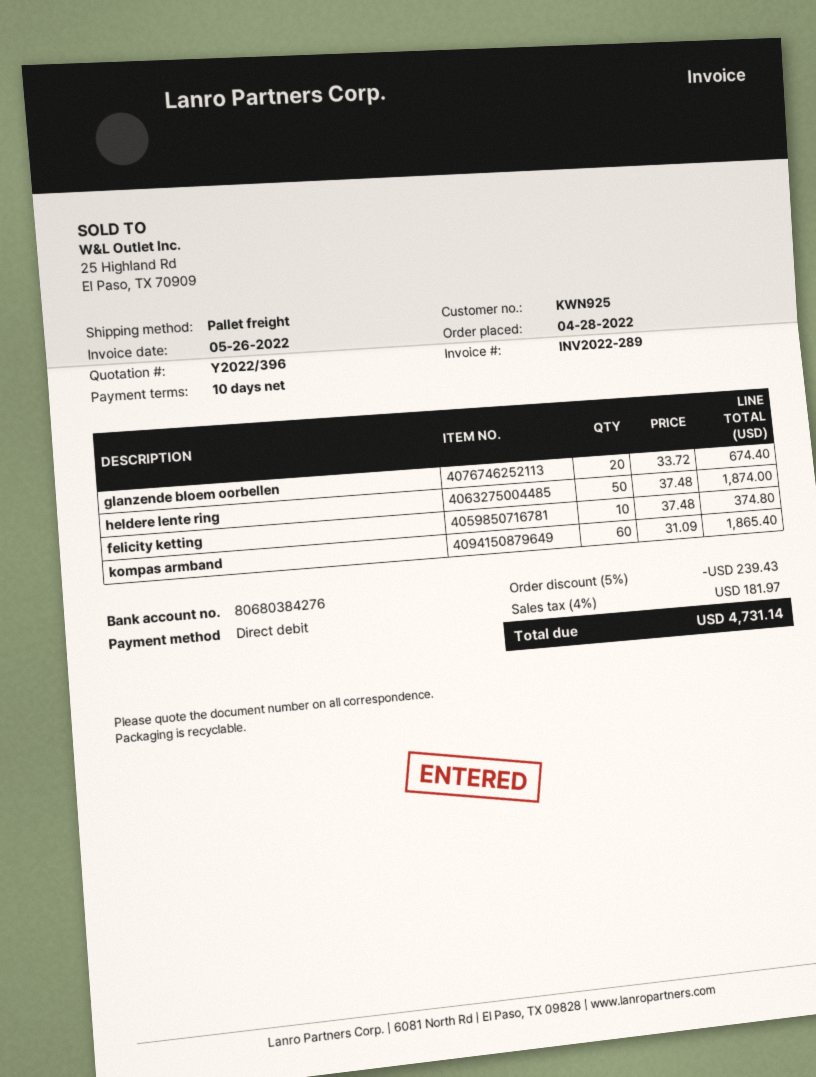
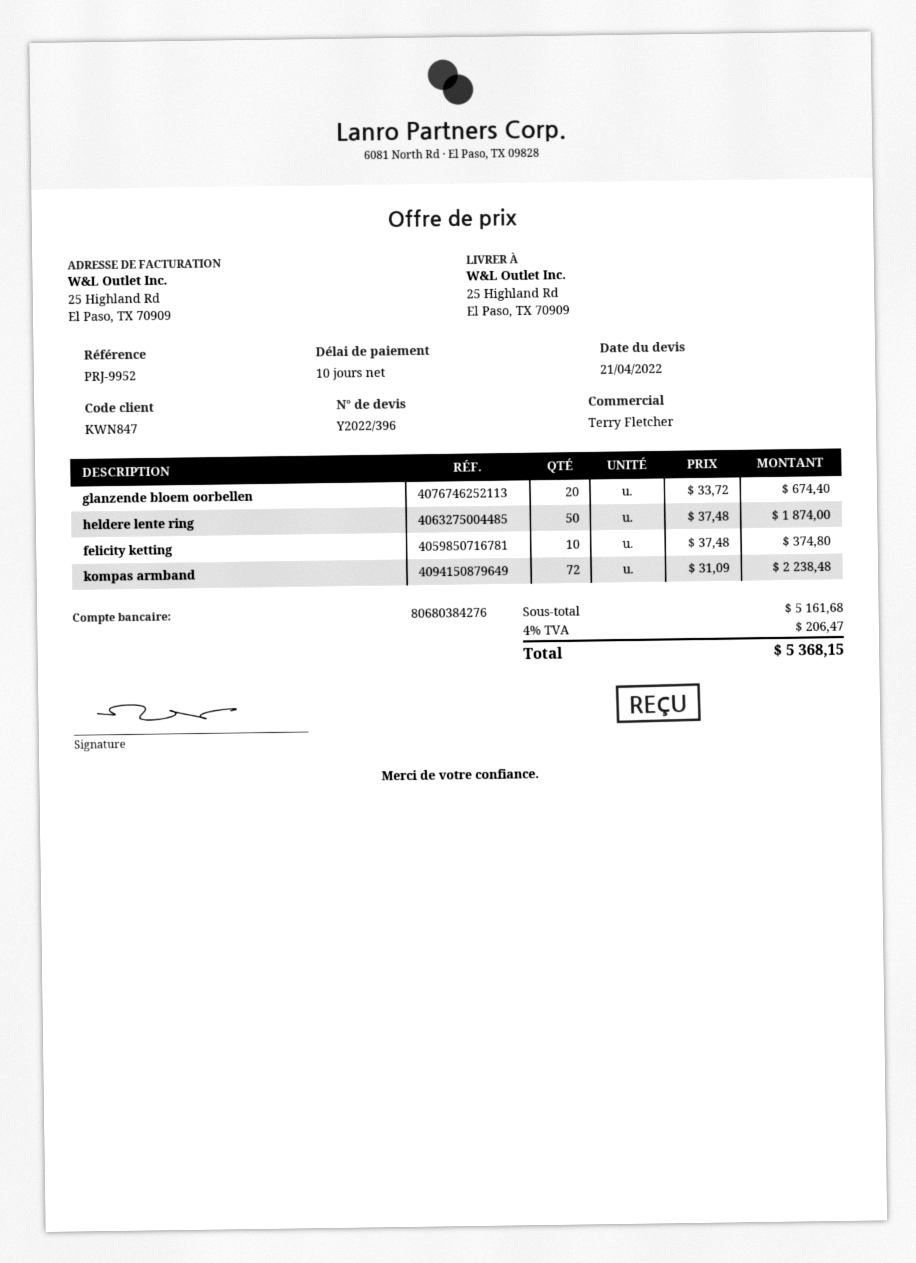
customer number: KWN925 -> KWN847
kompas armband: 60 x 31.09 = 1865.40 -> 72 x 31.09 = 2238.48
discount: 5% = 239.43 -> none
tax: 4% = 181.97 -> 4% = 206.47
total: 4731.14 -> 5368.15

